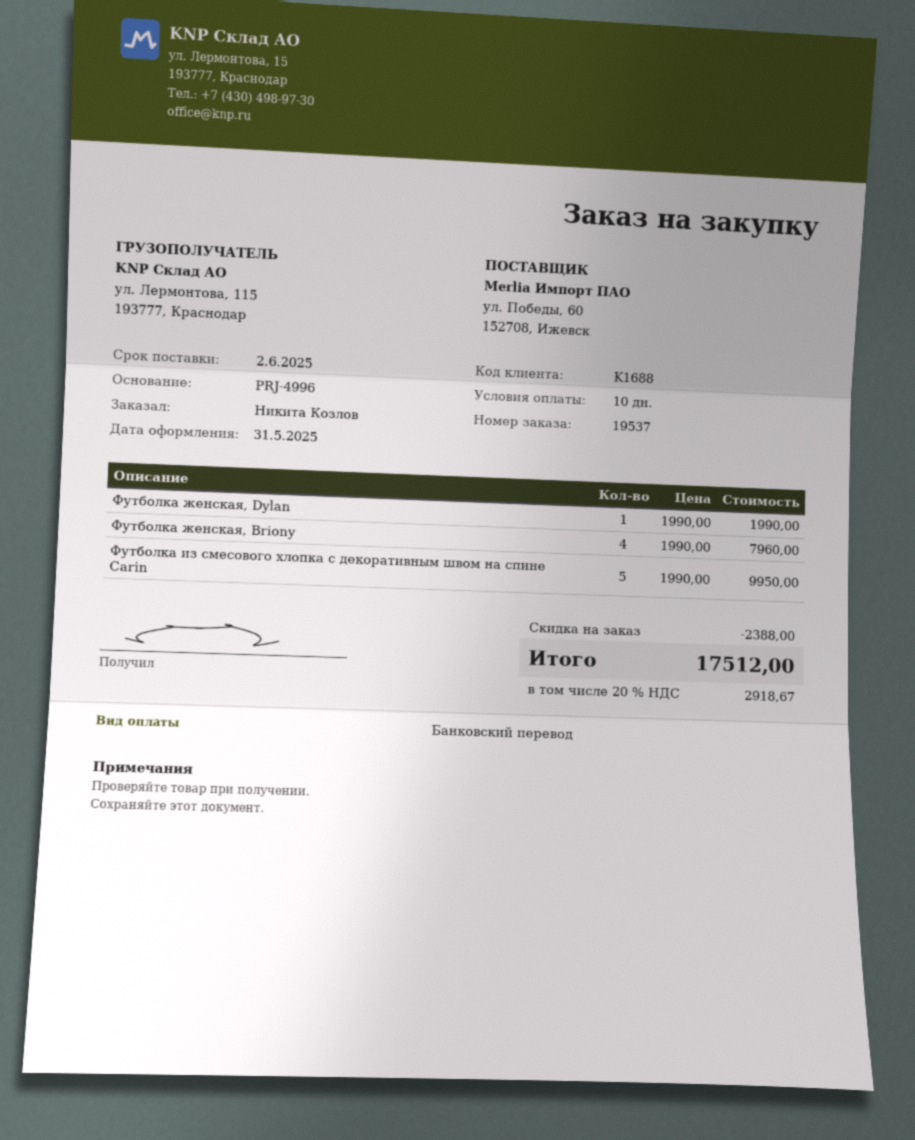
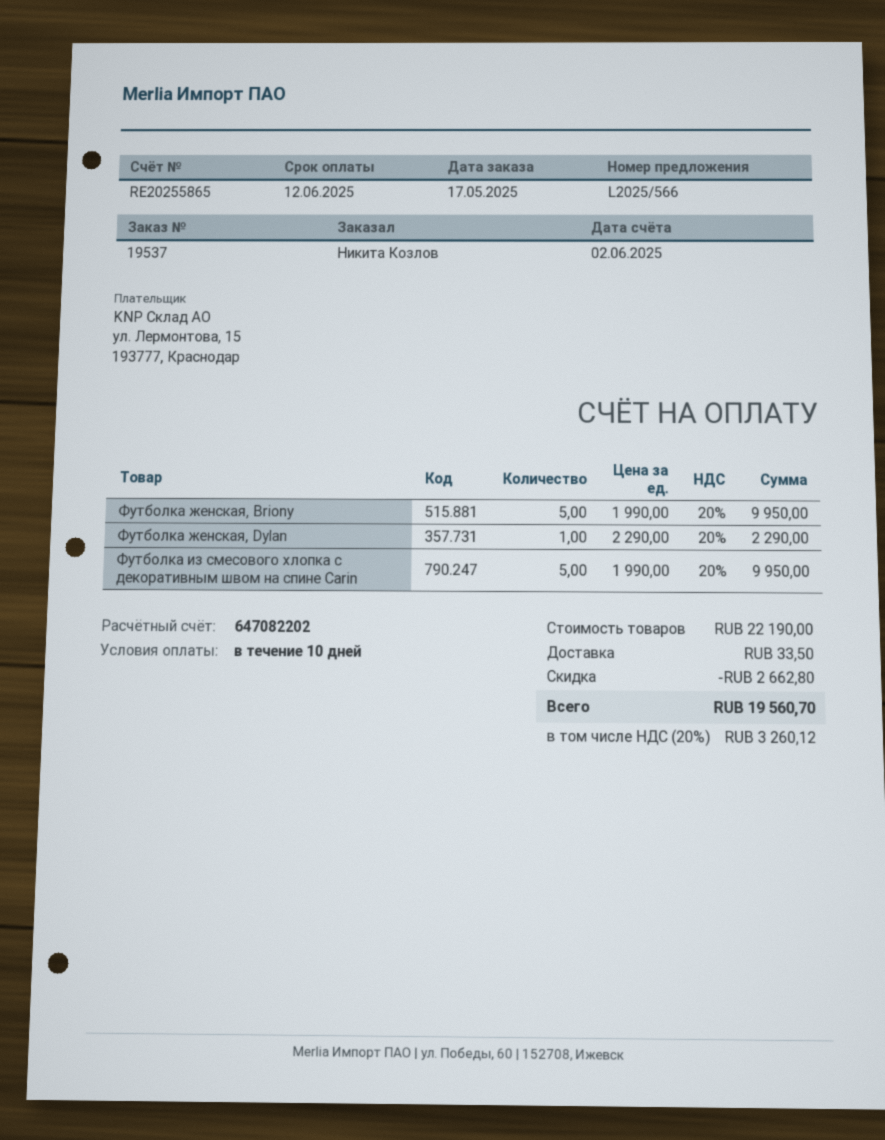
order date: 2025-05-31 -> 2025-05-17
Футболка женская, Dylan: 1 x 1990.00 = 1990.00 -> 1 x 2290.00 = 2290.00
Футболка женская, Briony: 4 x 1990.00 = 7960.00 -> 5 x 1990.00 = 9950.00
discount: 2388.00 -> 2662.80
shipping: none -> 33.50
tax: 20% = 2918.67 -> 20% = 3260.12
total: 17512.00 -> 19560.70

